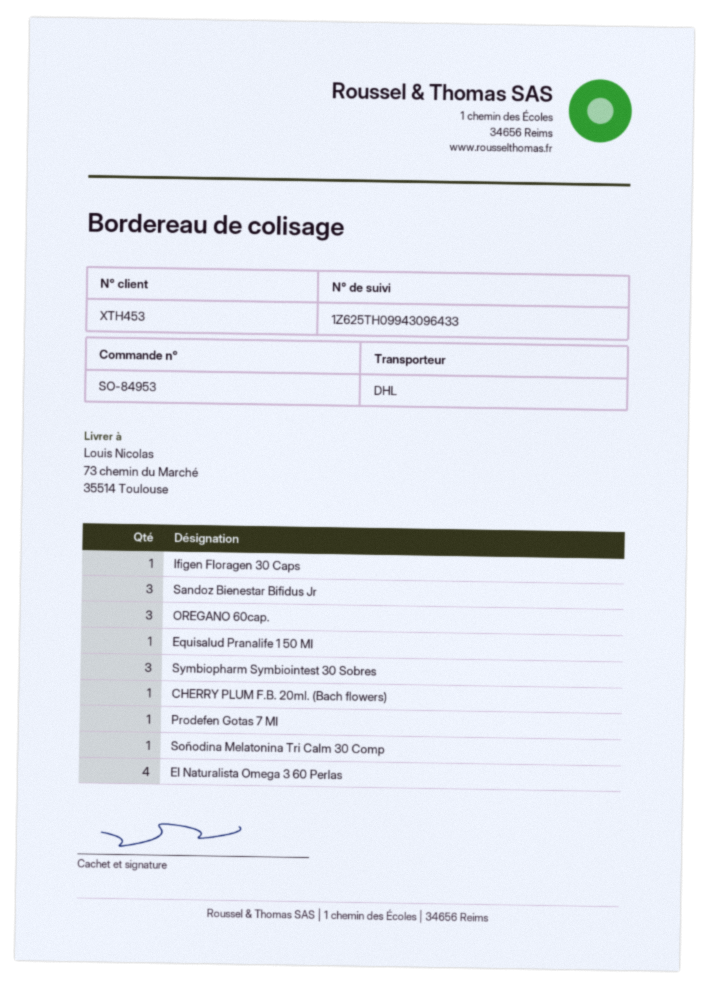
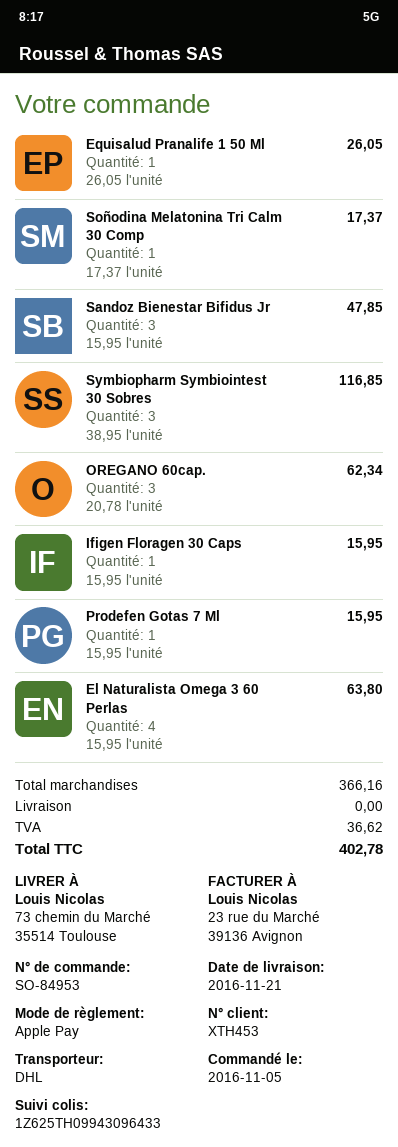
CHERRY PLUM F.B. 20ml. (Bach flowers): 1 -> none

